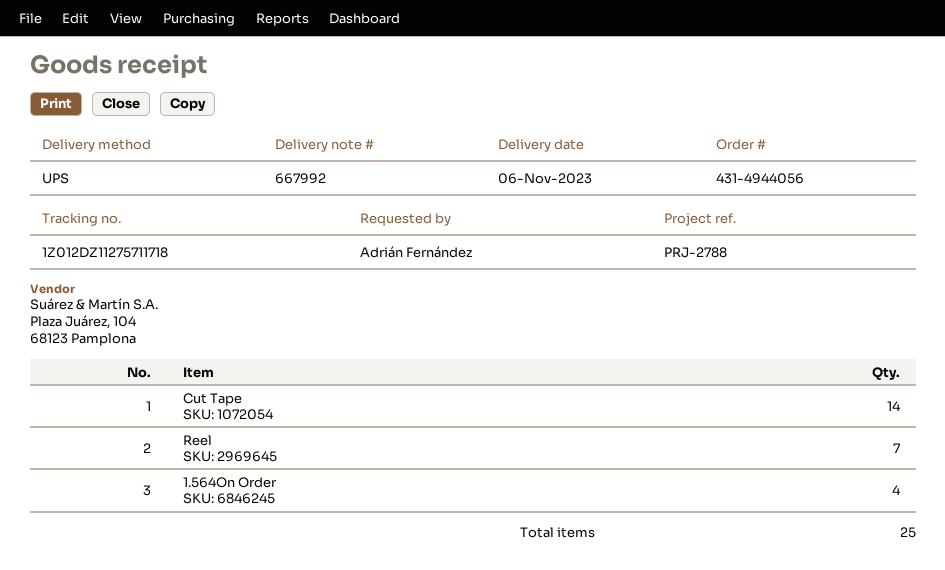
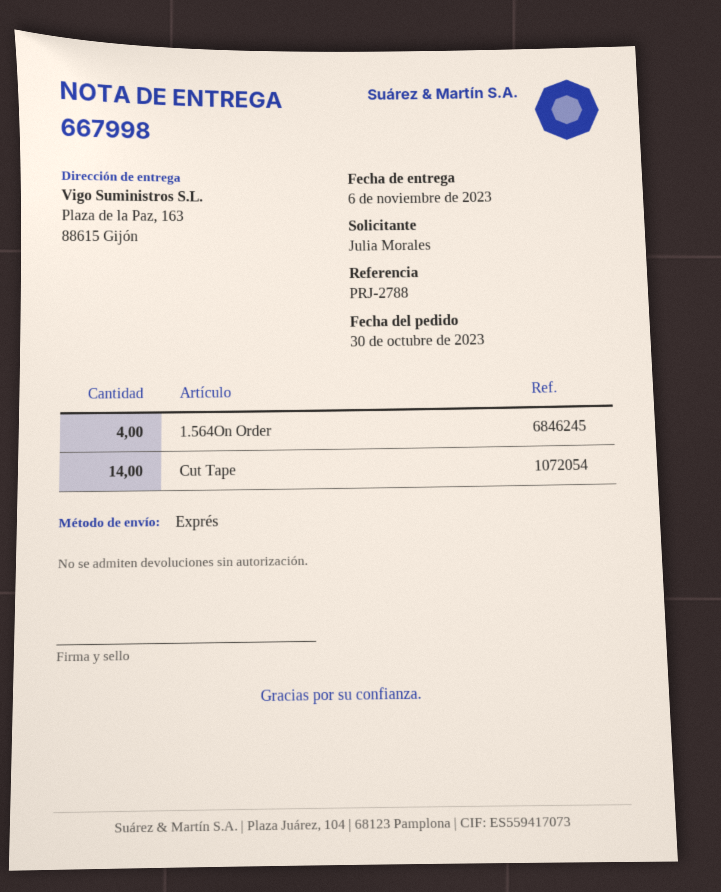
delivery note number: 667992 -> 667998
ordered by: Adrián Fernández -> Julia Morales
shipping method: UPS -> express
Reel: 7 -> none

